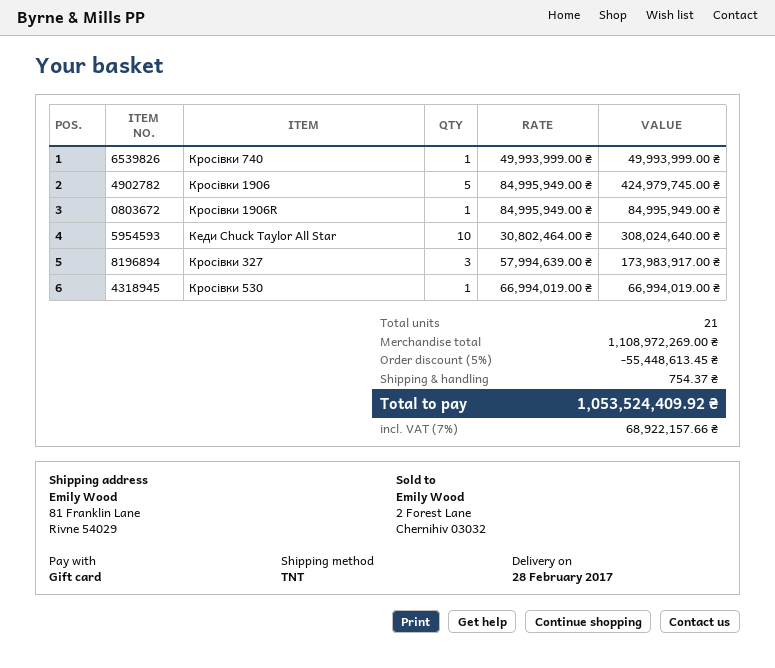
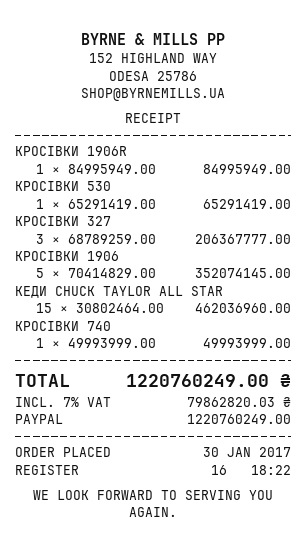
payment method: gift card -> PayPal
Кросівки 1906: 5 x 84995949.00 = 424979745.00 -> 5 x 70414829.00 = 352074145.00
Кеди Chuck Taylor All Star: 10 x 30802464.00 = 308024640.00 -> 15 x 30802464.00 = 462036960.00
Кросівки 327: 3 x 57994639.00 = 173983917.00 -> 3 x 68789259.00 = 206367777.00
Кросівки 530: 1 x 66994019.00 = 66994019.00 -> 1 x 65291419.00 = 65291419.00
discount: 5% = 55448613.45 -> none
shipping: 754.37 -> none
tax: 7% = 68922157.66 -> 7% = 79862820.03
total: 1053524409.92 -> 1220760249.00

